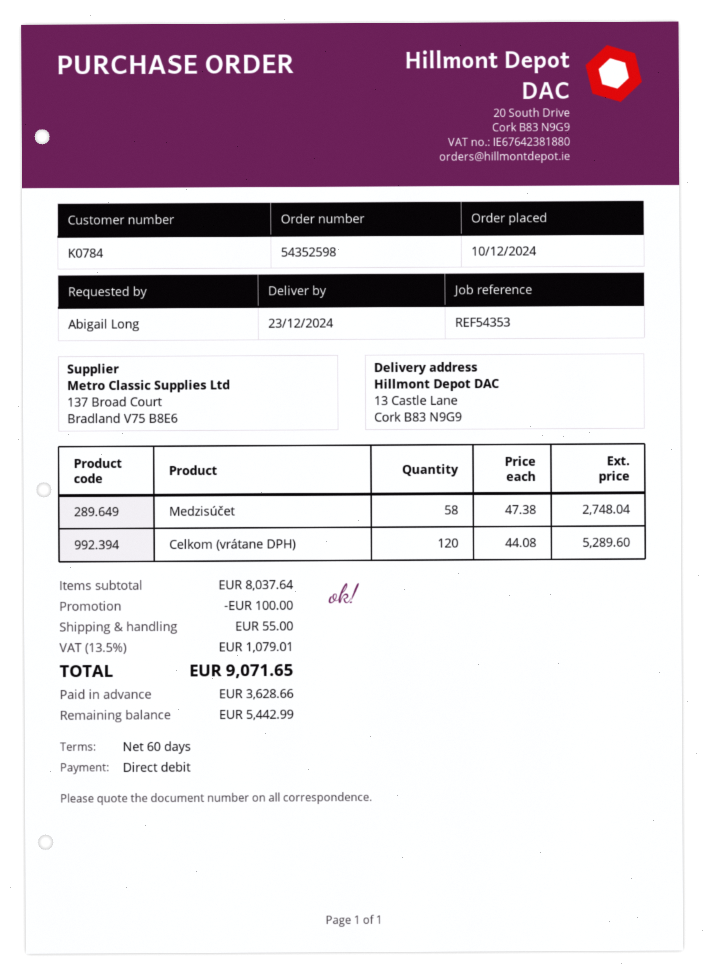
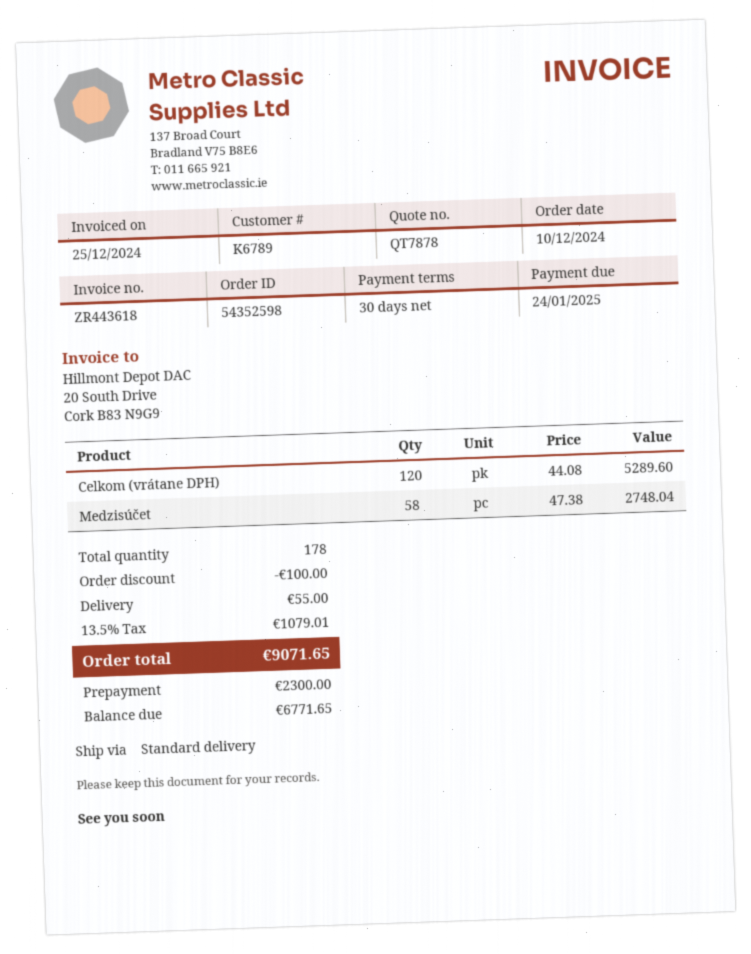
payment terms: 60 days -> 30 days
customer number: K0784 -> K6789
deposit: 3628.66 -> 2300.00
balance: 5442.99 -> 6771.65

